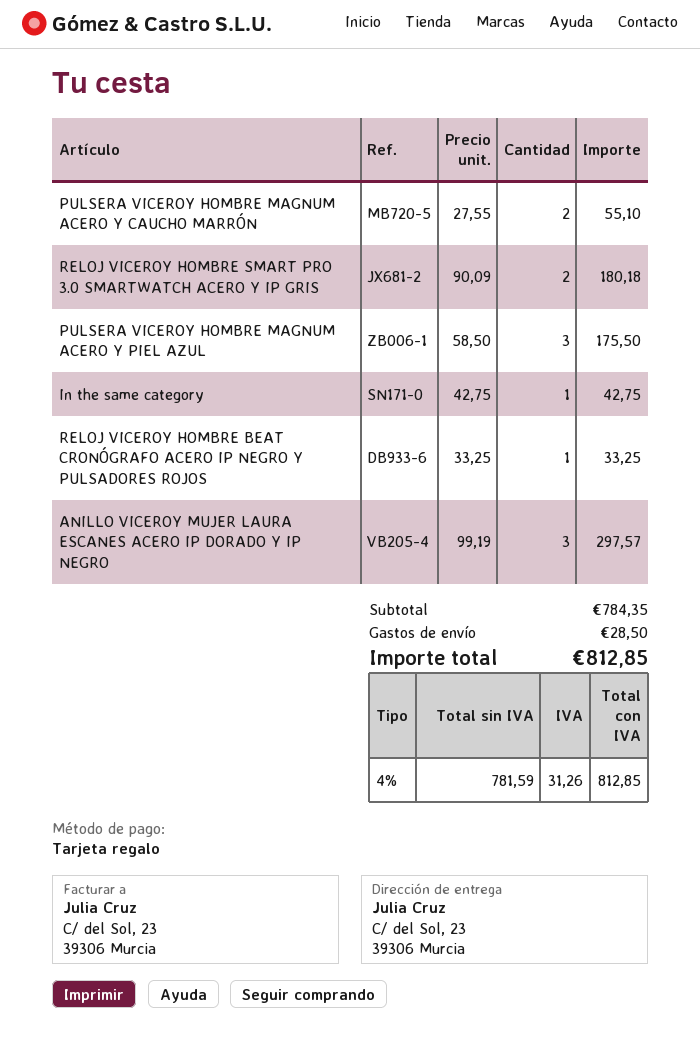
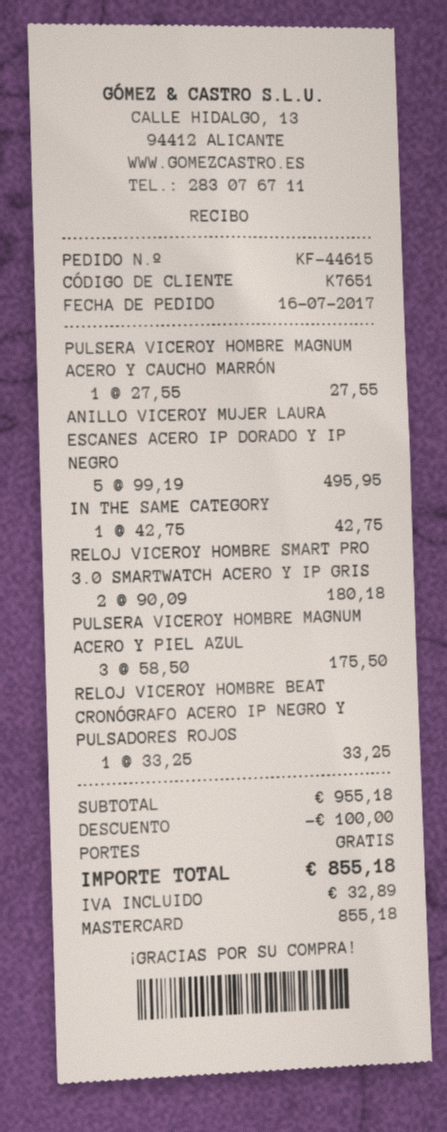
payment method: gift card -> Mastercard
PULSERA VICEROY HOMBRE MAGNUM ACERO Y CAUCHO MARRÓN: 2 x 27.55 = 55.10 -> 1 x 27.55 = 27.55
ANILLO VICEROY MUJER LAURA ESCANES ACERO IP DORADO Y IP NEGRO: 3 x 99.19 = 297.57 -> 5 x 99.19 = 495.95
subtotal: 784.35 -> 955.18
discount: none -> 100.00
shipping: 28.50 -> 0.00
tax: 31.26 -> 32.89
total: 812.85 -> 855.18

